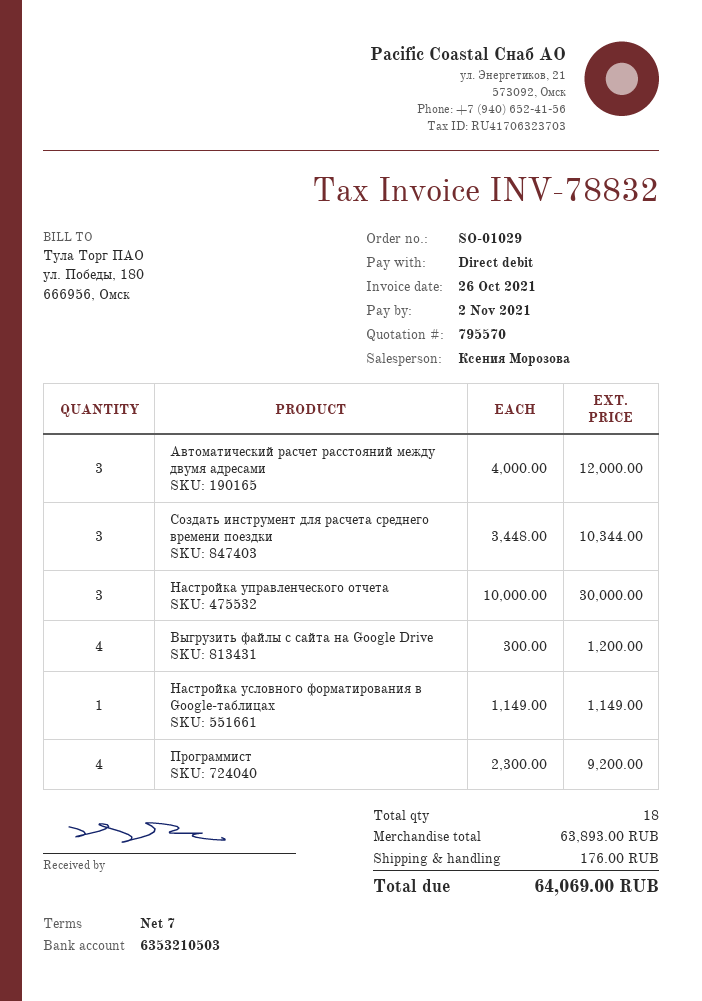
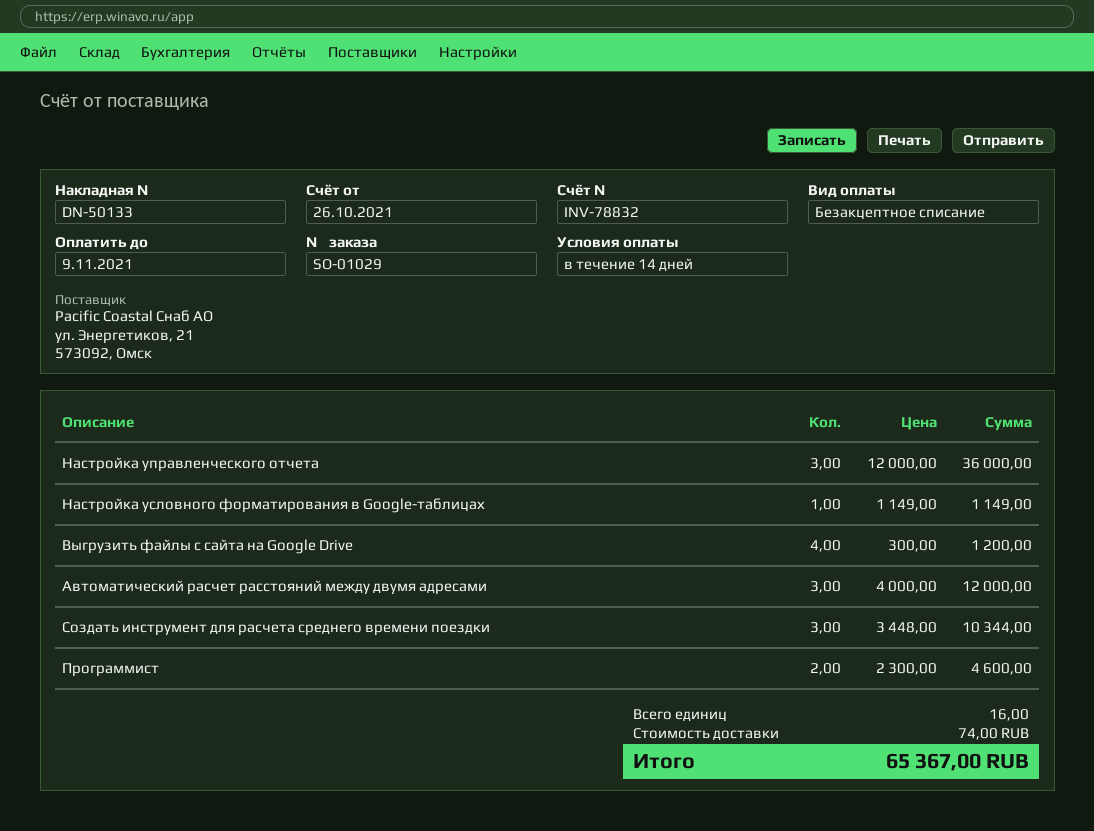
payment terms: 7 days -> 14 days
due date: 2021-11-02 -> 2021-11-09
Настройка управленческого отчета: 3 x 10000.00 = 30000.00 -> 3 x 12000.00 = 36000.00
Программист: 4 x 2300.00 = 9200.00 -> 2 x 2300.00 = 4600.00
total quantity: 18 -> 16
shipping: 176.00 -> 74.00
total: 64069.00 -> 65367.00

